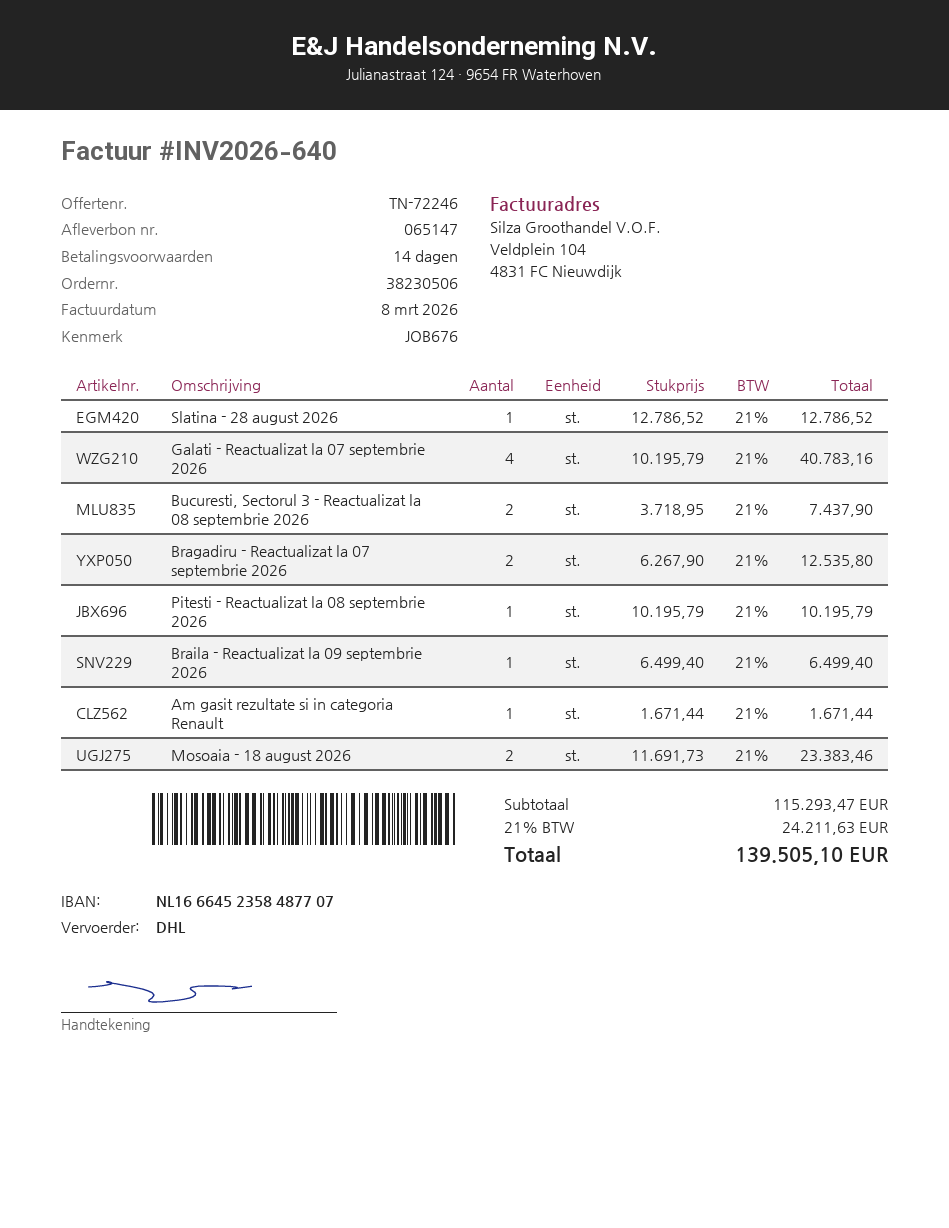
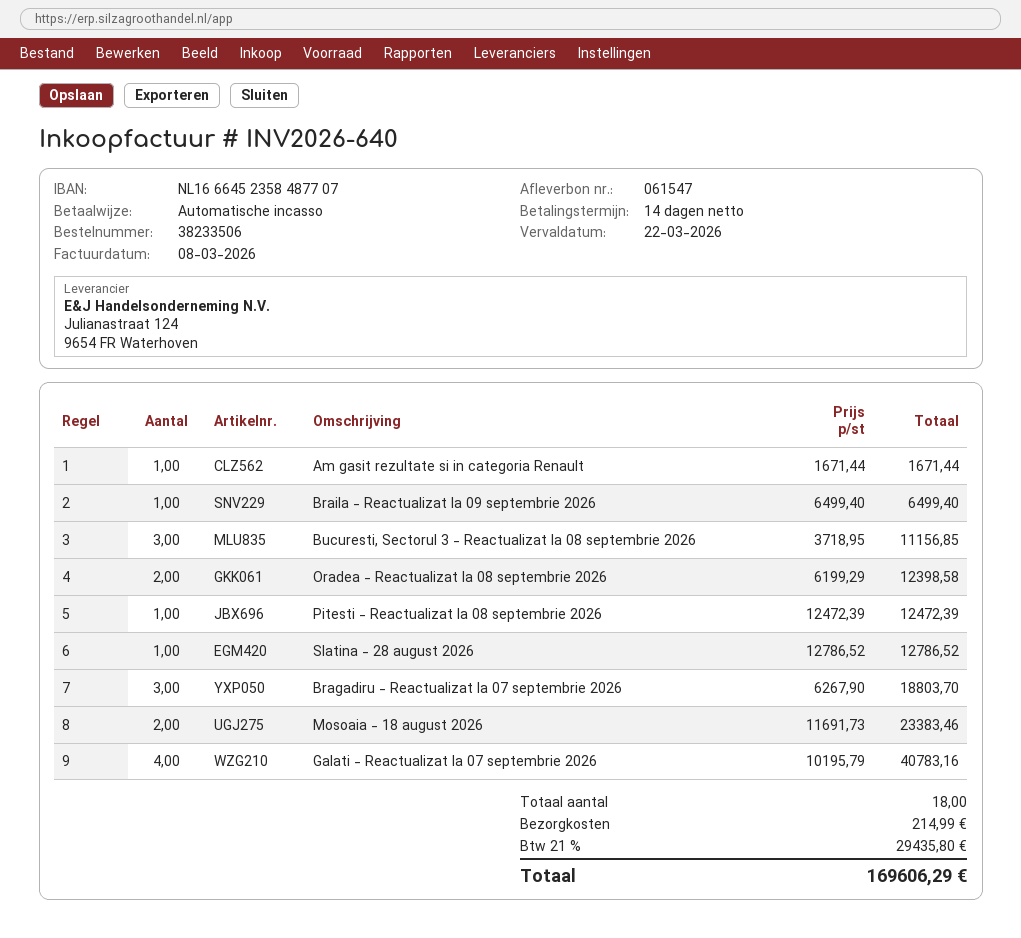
order number: 38230506 -> 38233506
delivery note number: 065147 -> 061547
Bucuresti, Sectorul 3 - Reactualizat la 08 septembrie 2026: 2 x 3718.95 = 7437.90 -> 3 x 3718.95 = 11156.85
Bragadiru - Reactualizat la 07 septembrie 2026: 2 x 6267.90 = 12535.80 -> 3 x 6267.90 = 18803.70
Pitesti - Reactualizat la 08 septembrie 2026: 1 x 10195.79 = 10195.79 -> 1 x 12472.39 = 12472.39
Oradea - Reactualizat la 08 septembrie 2026: none -> 2 x 6199.29 = 12398.58
shipping: none -> 214.99
tax: 21% = 24211.63 -> 21% = 29435.80
total: 139505.10 -> 169606.29

